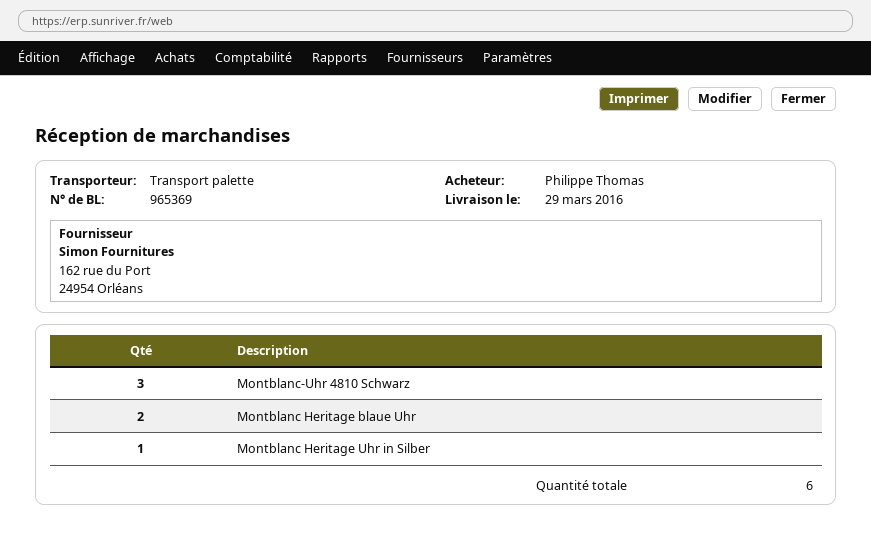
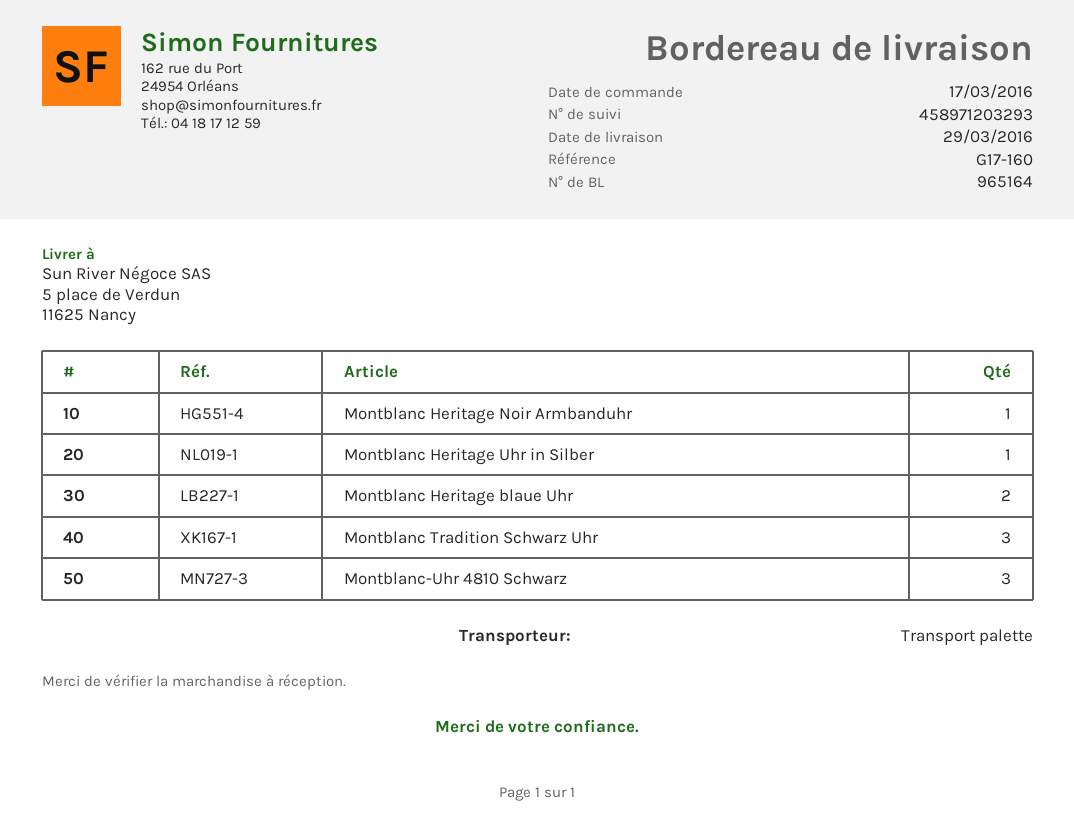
delivery note number: 965369 -> 965164
Montblanc Heritage Noir Armbanduhr: none -> 1
Montblanc Tradition Schwarz Uhr: none -> 3

